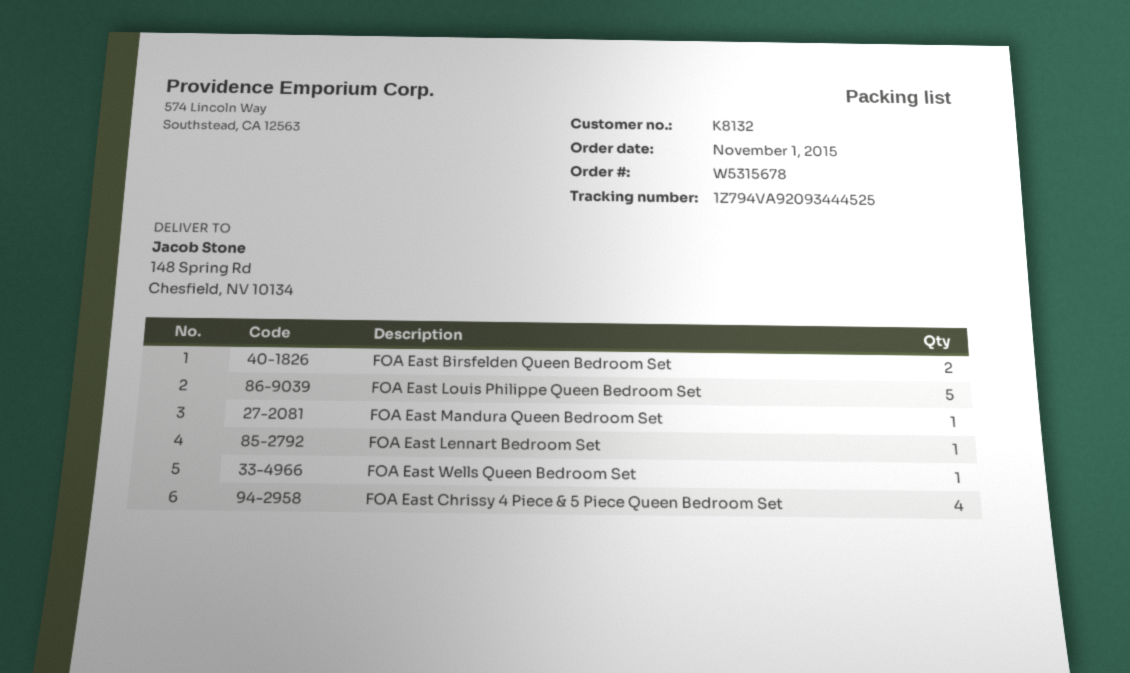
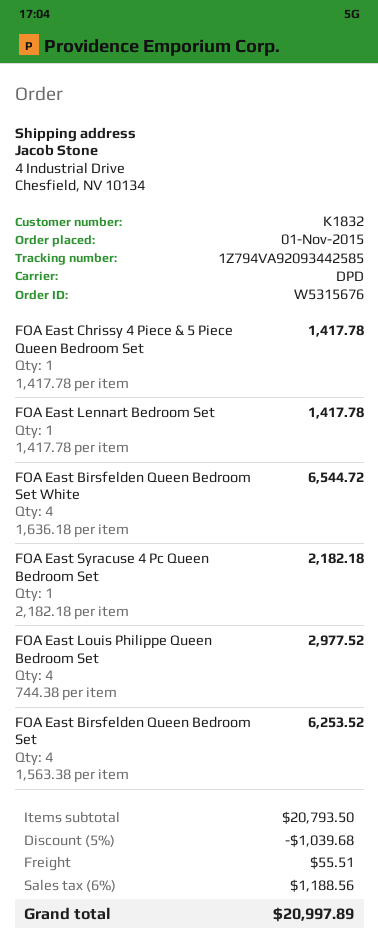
order number: W5315678 -> W5315676
customer number: K8132 -> K1832
tracking number: 1Z794VA92093444525 -> 1Z794VA92093442585
ship to: 148 Spring Rd, Chesfield, NV 10134 -> 4 Industrial Drive, Chesfield, NV 10134
FOA East Birsfelden Queen Bedroom Set: 2 -> 4
FOA East Louis Philippe Queen Bedroom Set: 5 -> 4
FOA East Mandura Queen Bedroom Set: 1 -> none
FOA East Wells Queen Bedroom Set: 1 -> none
FOA East Chrissy 4 Piece & 5 Piece Queen Bedroom Set: 4 -> 1
FOA East Birsfelden Queen Bedroom Set White: none -> 4
FOA East Syracuse 4 Pc Queen Bedroom Set: none -> 1

